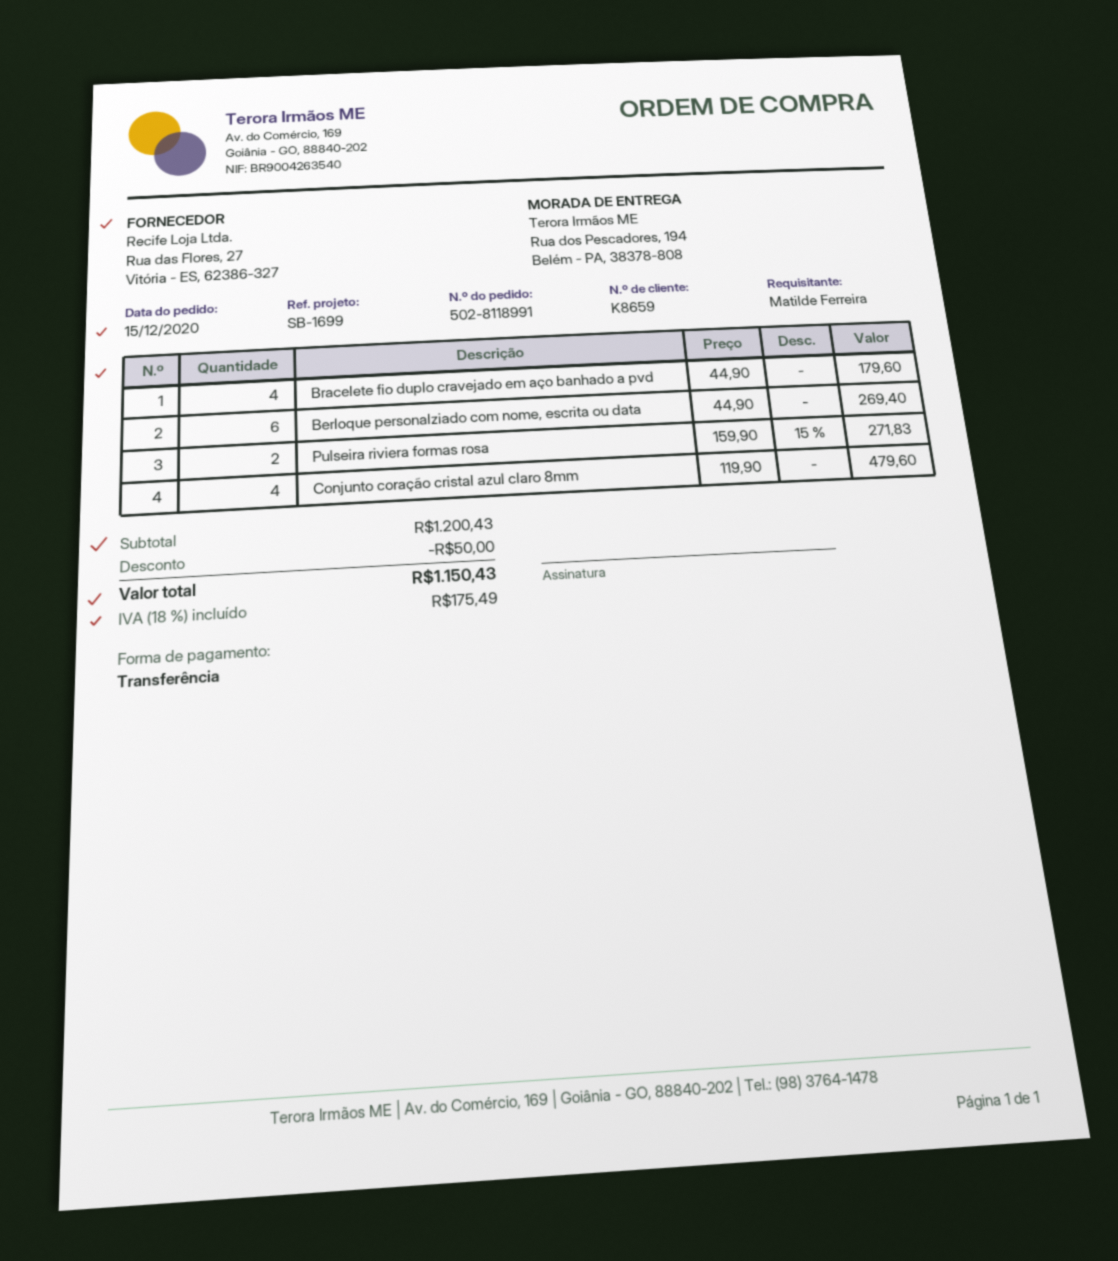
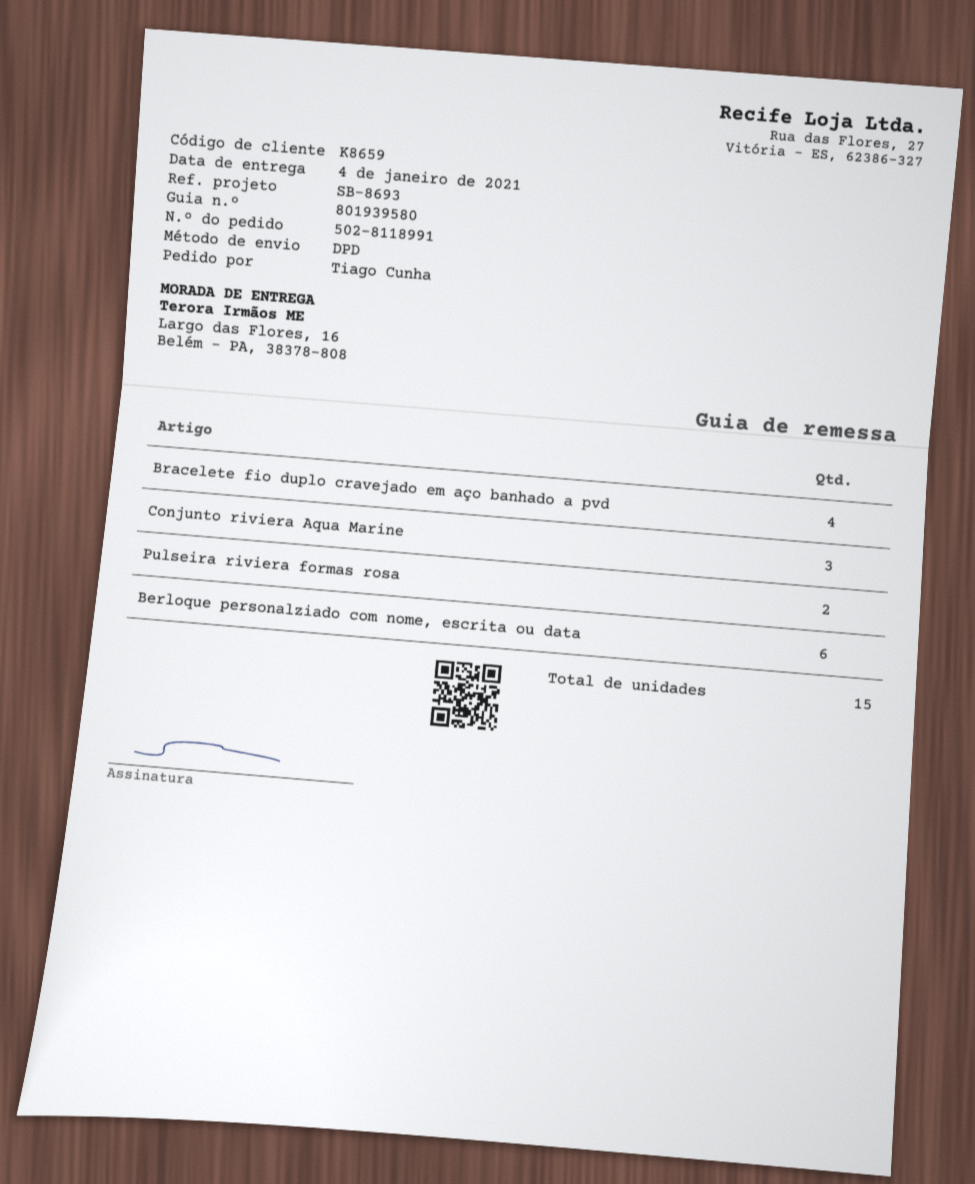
reference: SB-1699 -> SB-8693
ordered by: Matilde Ferreira -> Tiago Cunha
ship to: Rua dos Pescadores, 194, Belém - PA, 38378-808 -> Largo das Flores, 16, Belém - PA, 38378-808
Conjunto coração cristal azul claro 8mm: 4 -> none
Conjunto riviera Aqua Marine: none -> 3

